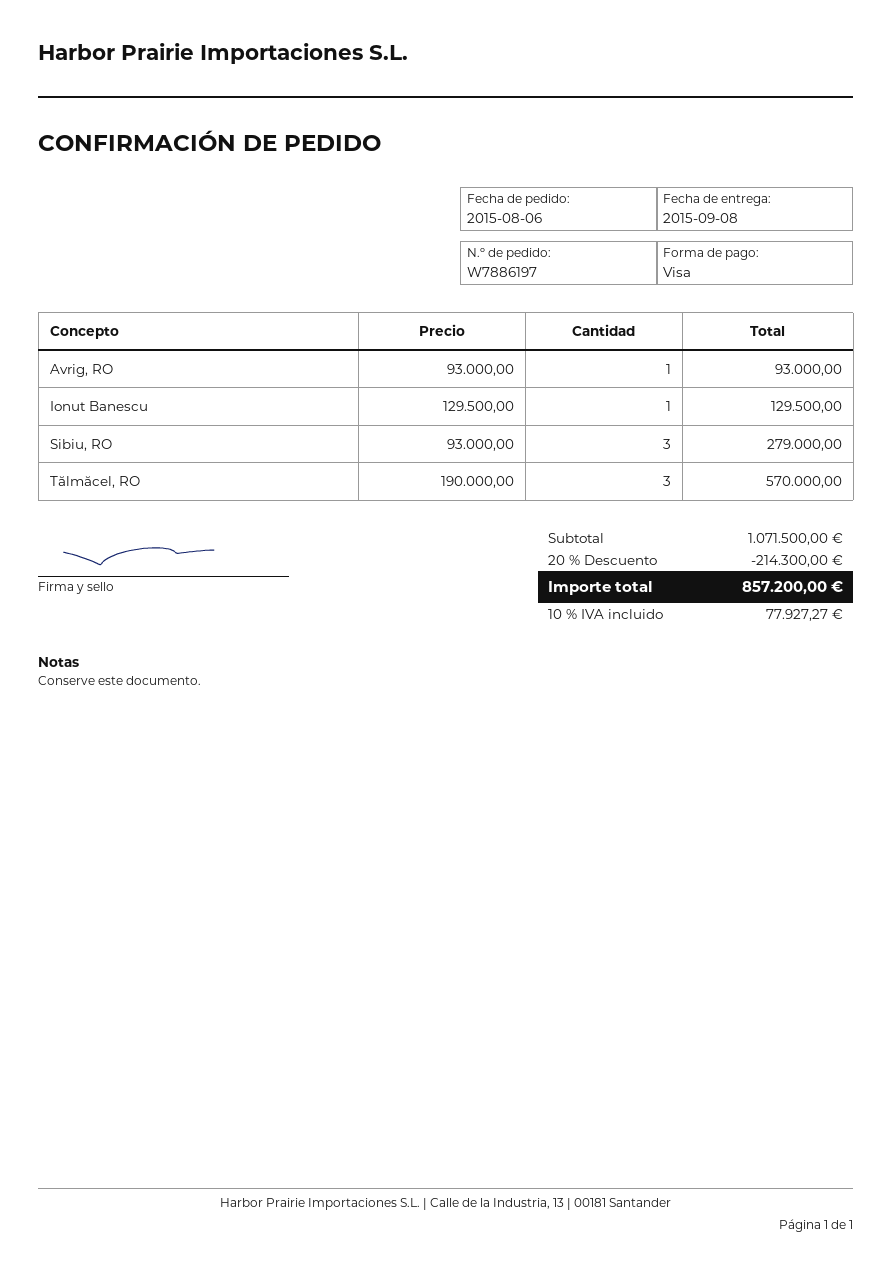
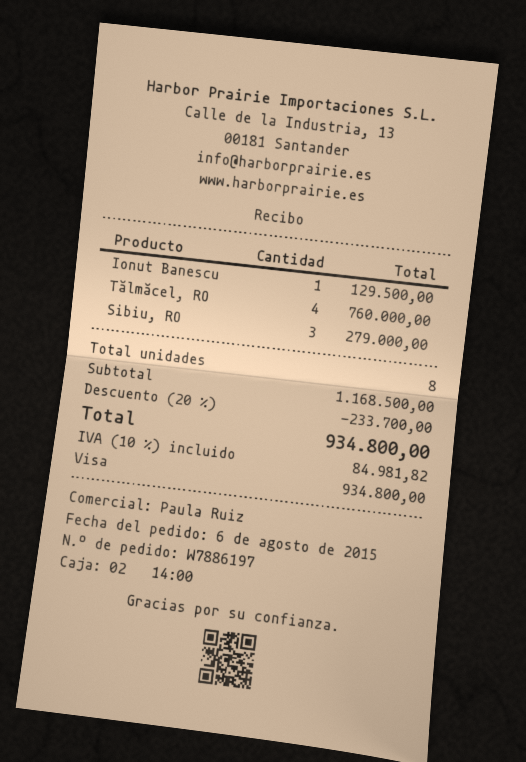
Avrig, RO: 1 for 93000.00 -> none
Tălmăcel, RO: 3 for 570000.00 -> 4 for 760000.00
subtotal: 1071500.00 -> 1168500.00
discount: 20% = 214300.00 -> 20% = 233700.00
tax: 10% = 77927.27 -> 10% = 84981.82
total: 857200.00 -> 934800.00

